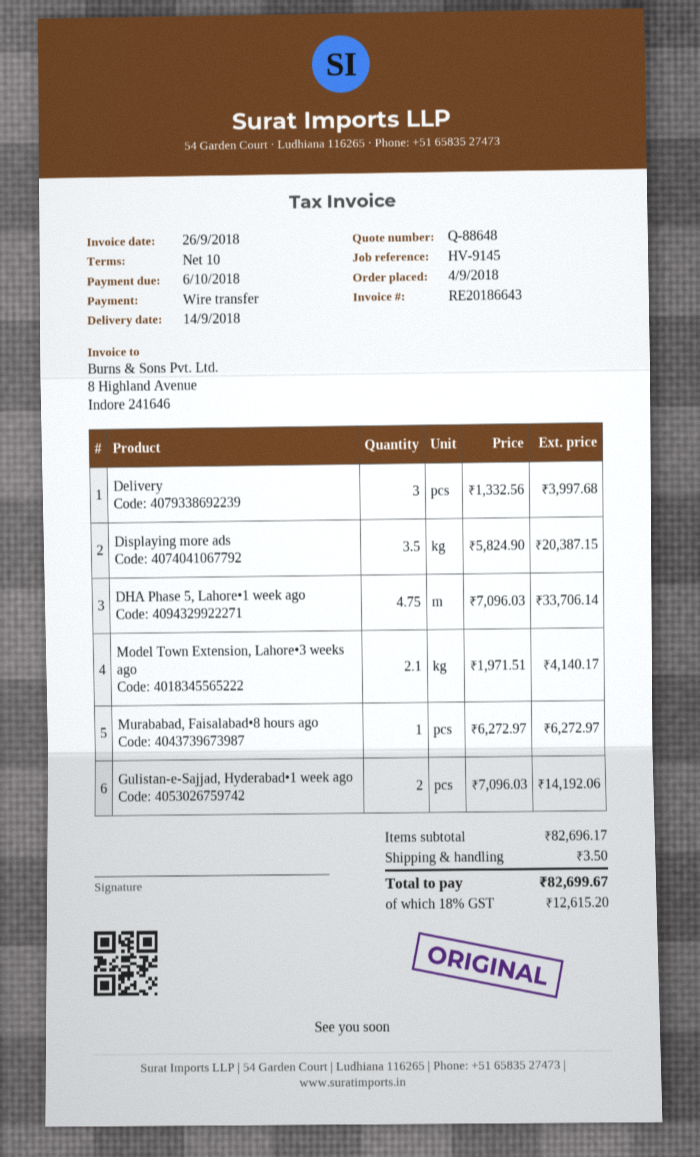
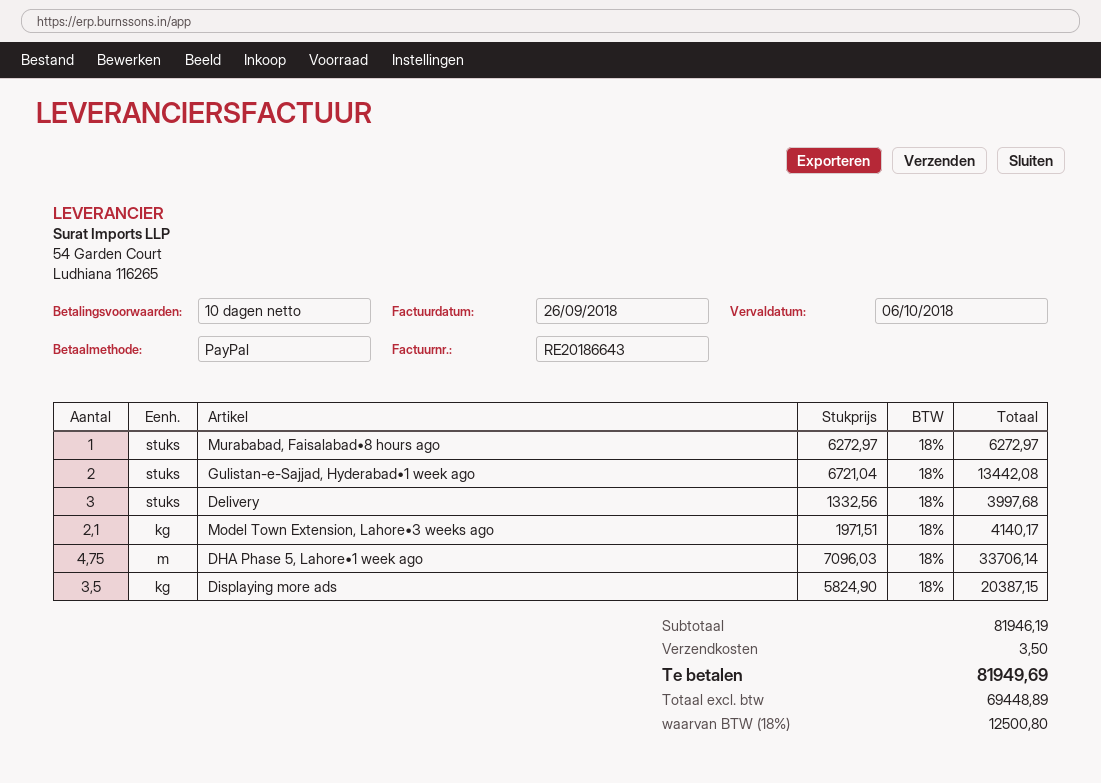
payment method: bank transfer -> PayPal
Gulistan-e-Sajjad, Hyderabad•1 week ago: 2 x 7096.03 = 14192.06 -> 2 x 6721.04 = 13442.08
subtotal: 82696.17 -> 81946.19
tax: 18% = 12615.20 -> 18% = 12500.80
total: 82699.67 -> 81949.69

